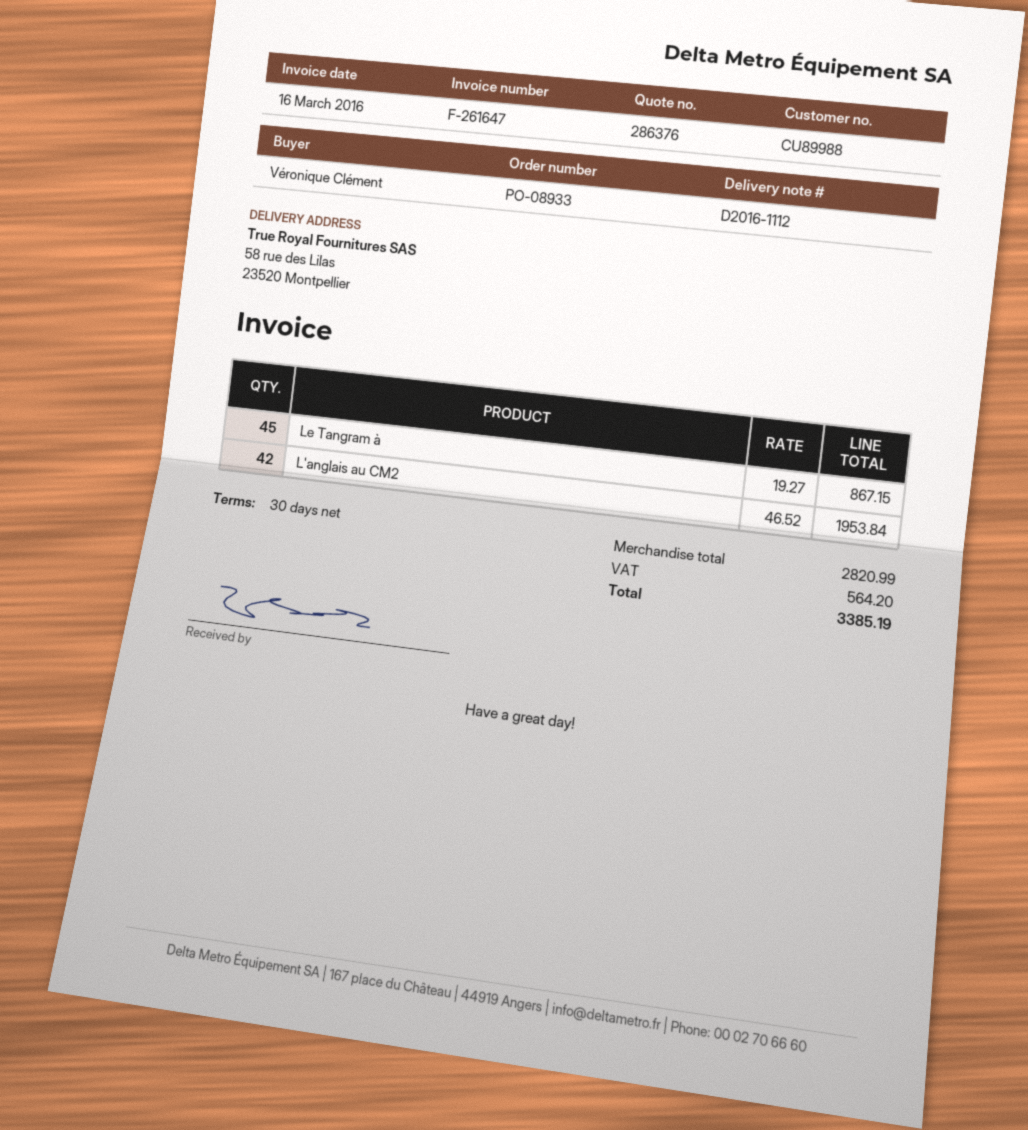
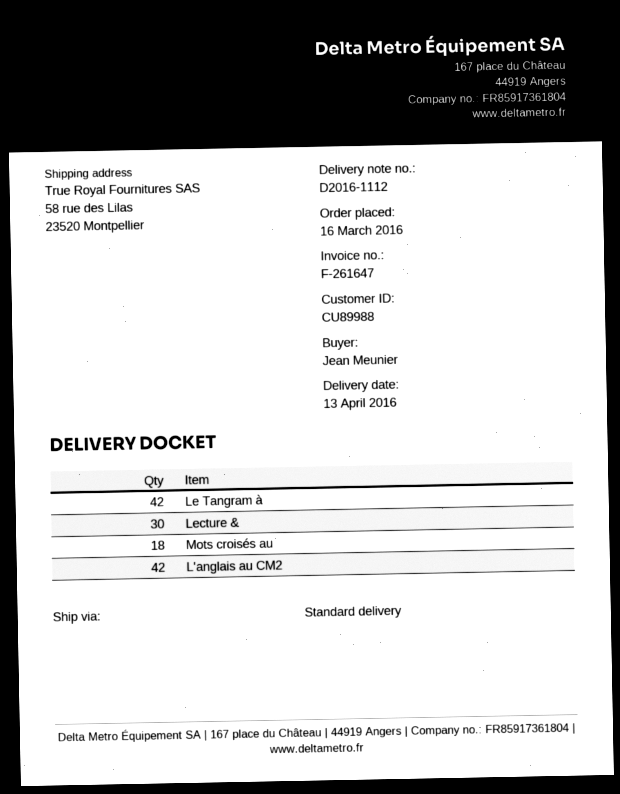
ordered by: Véronique Clément -> Jean Meunier
Le Tangram à: 45 -> 42
Lecture &: none -> 30
Mots croisés au: none -> 18

